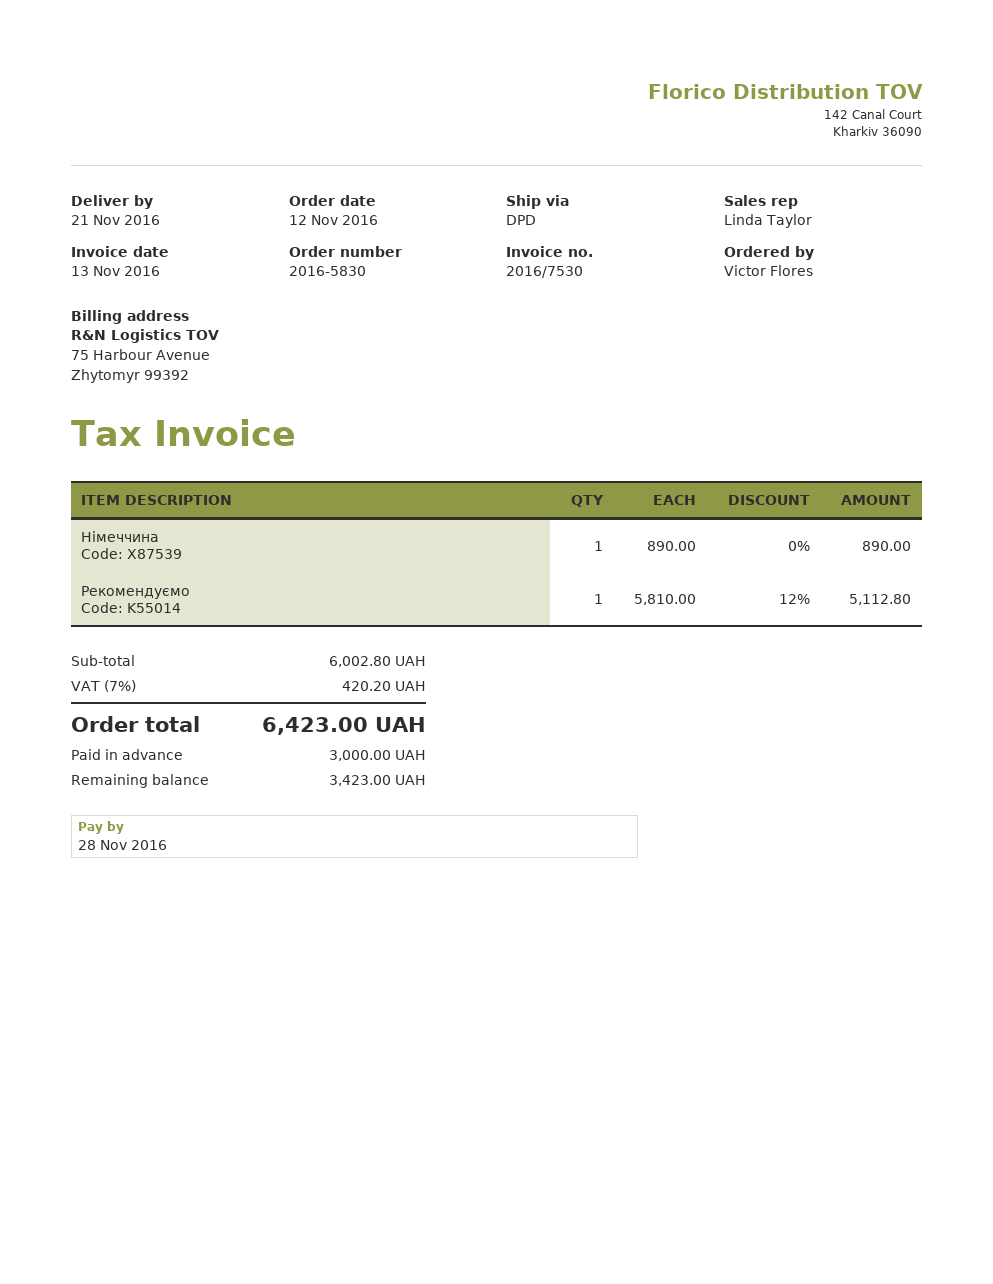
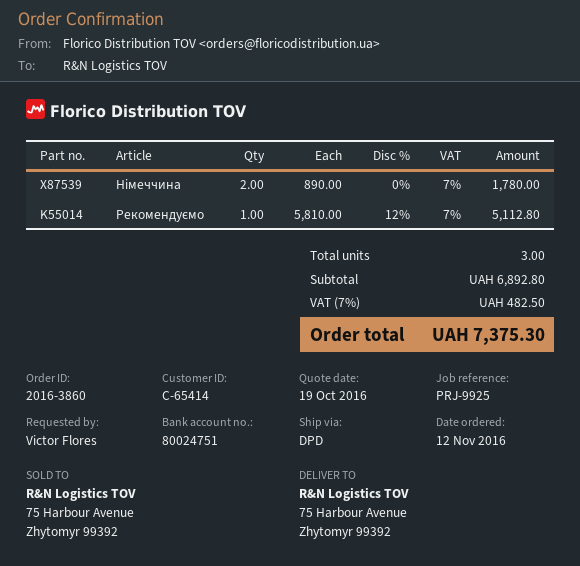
order number: 2016-5830 -> 2016-3860
Німеччина: 1 x 890.00 = 890.00 -> 2 x 890.00 = 1780.00
subtotal: 6002.80 -> 6892.80
tax: 7% = 420.20 -> 7% = 482.50
total: 6423.00 -> 7375.30

